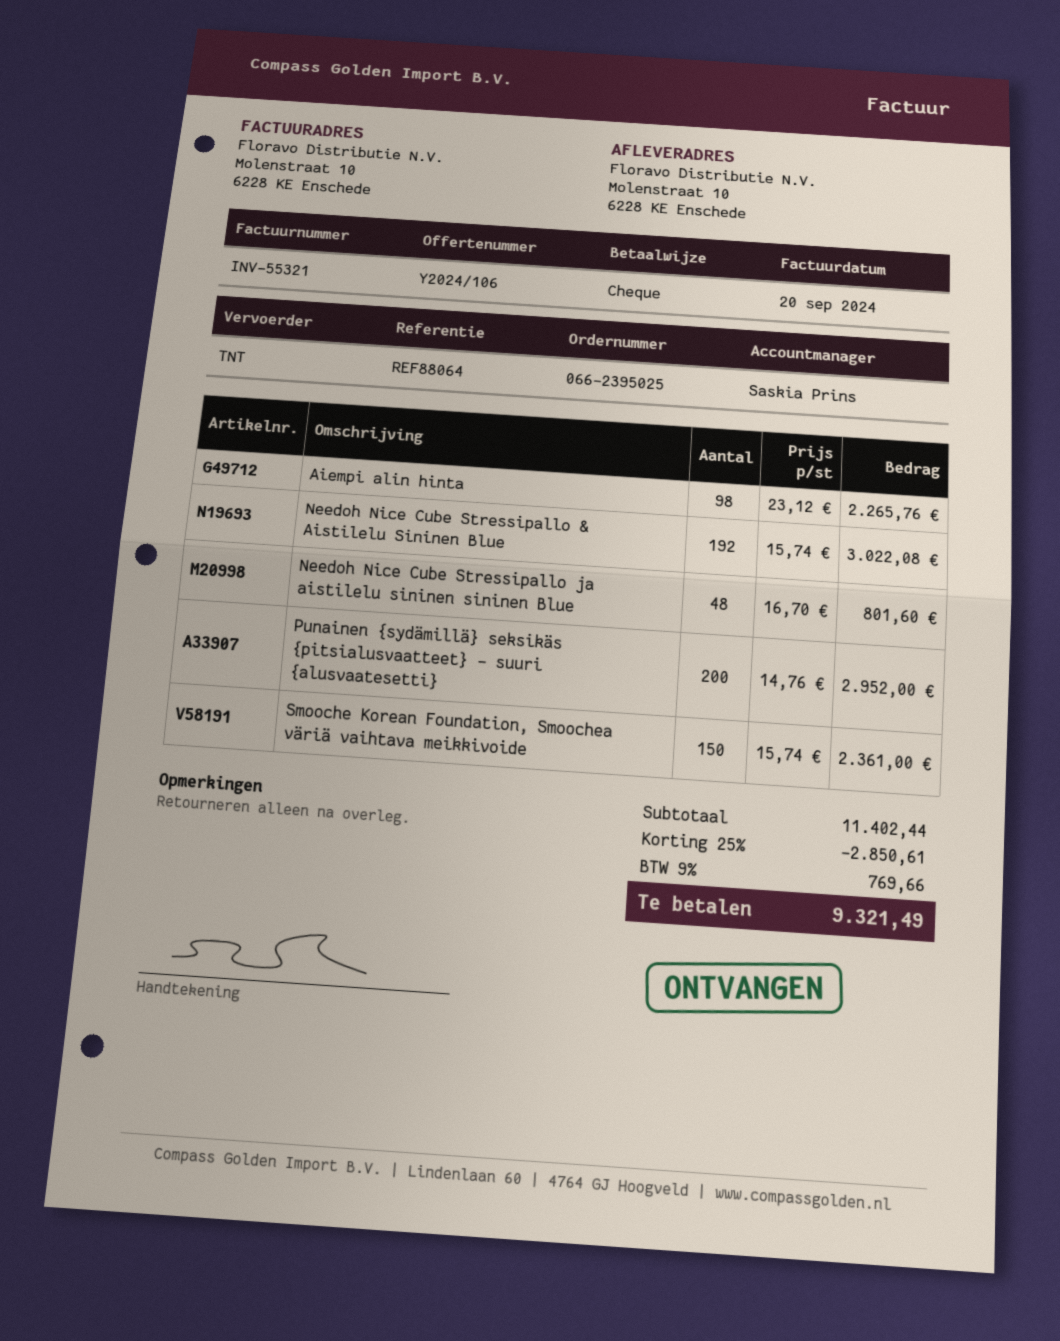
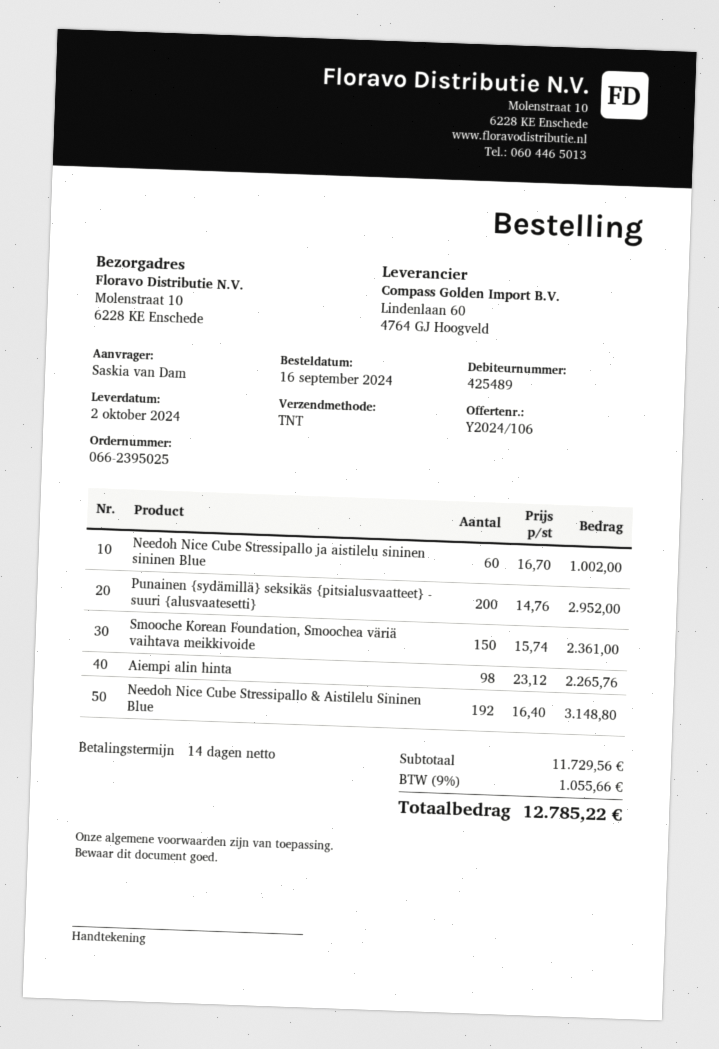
Needoh Nice Cube Stressipallo & Aistilelu Sininen Blue: 192 x 15.74 = 3022.08 -> 192 x 16.40 = 3148.80
Needoh Nice Cube Stressipallo ja aistilelu sininen sininen Blue: 48 x 16.70 = 801.60 -> 60 x 16.70 = 1002.00
subtotal: 11402.44 -> 11729.56
discount: 25% = 2850.61 -> none
tax: 9% = 769.66 -> 9% = 1055.66
total: 9321.49 -> 12785.22

